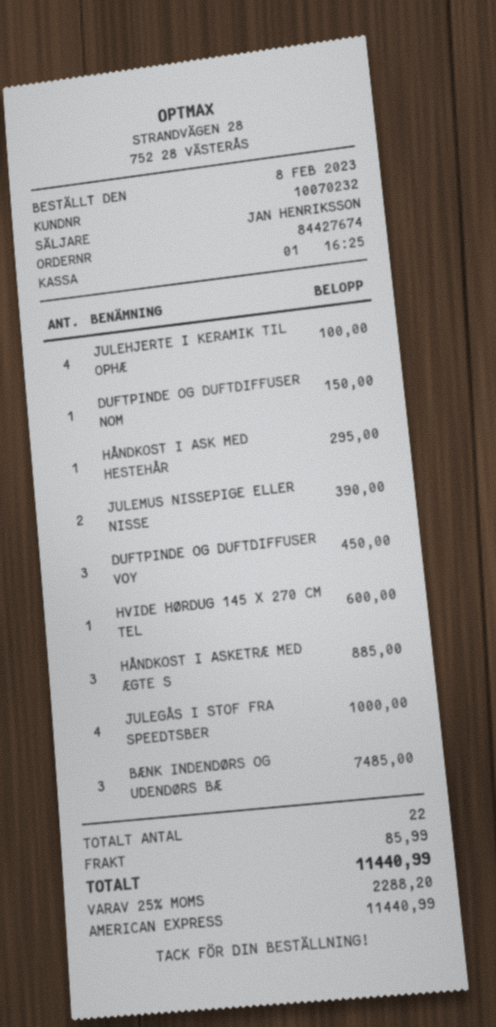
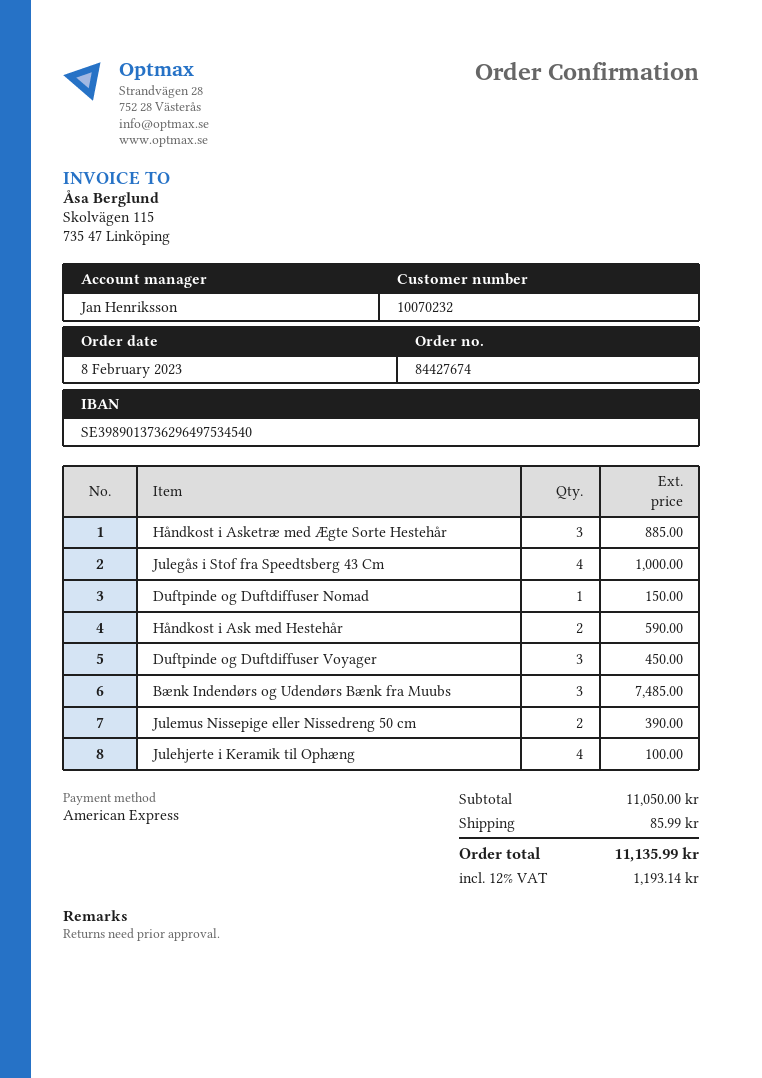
HÅNDKOST I ASK MED HESTEHÅR: 1 for 295.00 -> 2 for 590.00
HVIDE HØRDUG 145 X 270 CM TEL: 1 for 600.00 -> none
tax: 25% = 2288.20 -> 12% = 1193.14
total: 11440.99 -> 11135.99

